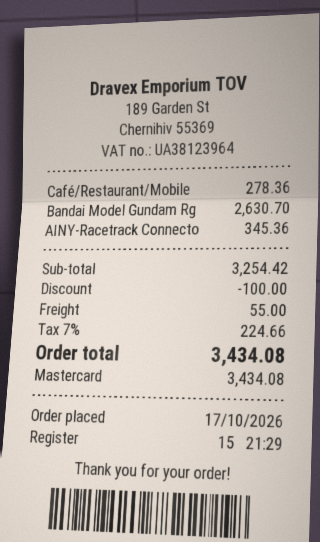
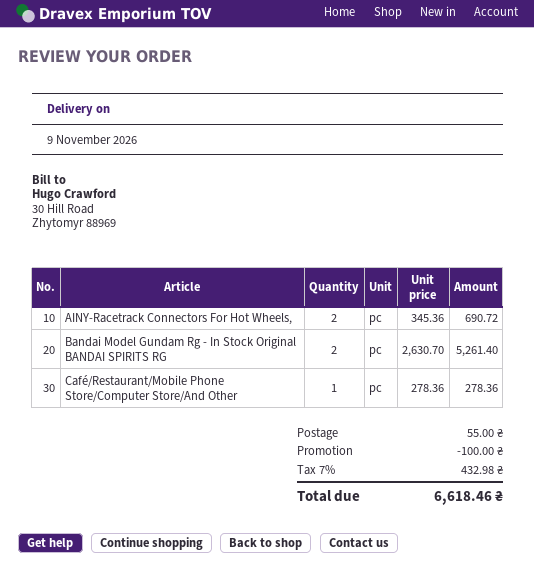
Bandai Model Gundam Rg: 1 x 2630.70 = 2630.70 -> 2 x 2630.70 = 5261.40
AINY-Racetrack Connecto: 1 x 345.36 = 345.36 -> 2 x 345.36 = 690.72
tax: 7% = 224.66 -> 7% = 432.98
total: 3434.08 -> 6618.46

